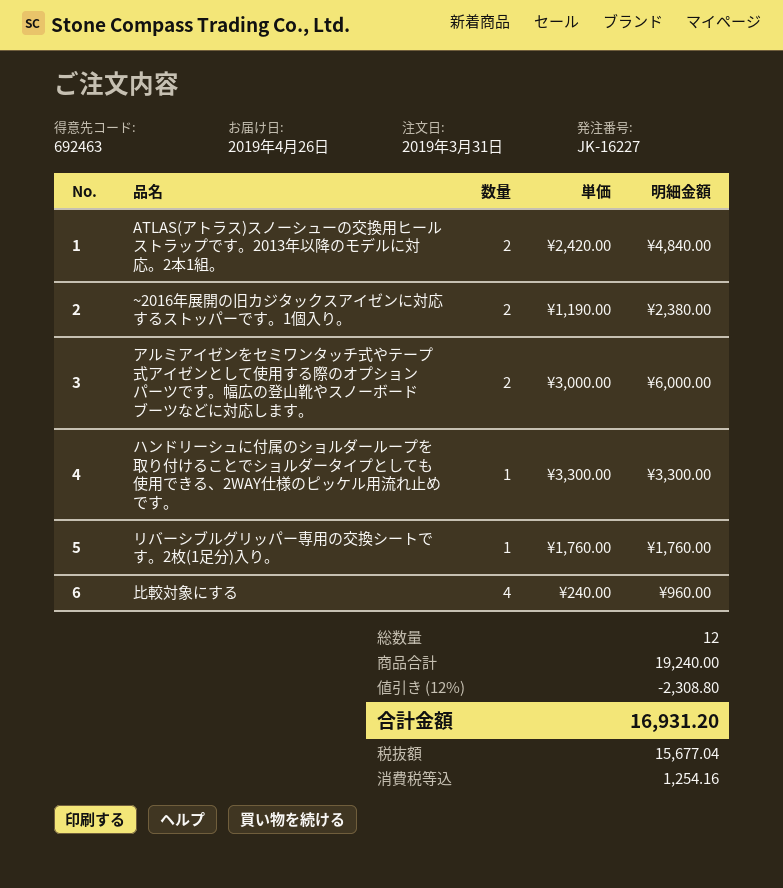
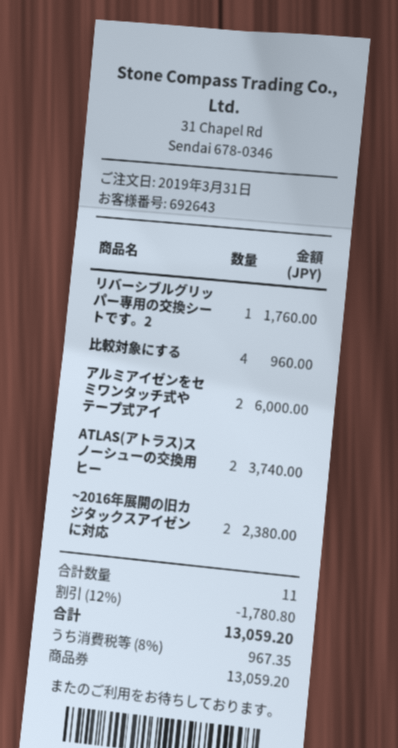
customer number: 692463 -> 692643
ATLAS(アトラス)スノーシューの交換用ヒールストラップです。2013年以降のモデルに対応。2本1組。: 2 for 4840.00 -> 2 for 3740.00
ハンドリーシュに付属のショルダーループを取り付けることでショルダータイプとしても使用できる、2WAY仕様のピッケル用流れ止めです。: 1 for 3300.00 -> none
total quantity: 12 -> 11
discount: 12% = 2308.80 -> 12% = 1780.80
tax: 1254.16 -> 967.35
total: 16931.20 -> 13059.20

